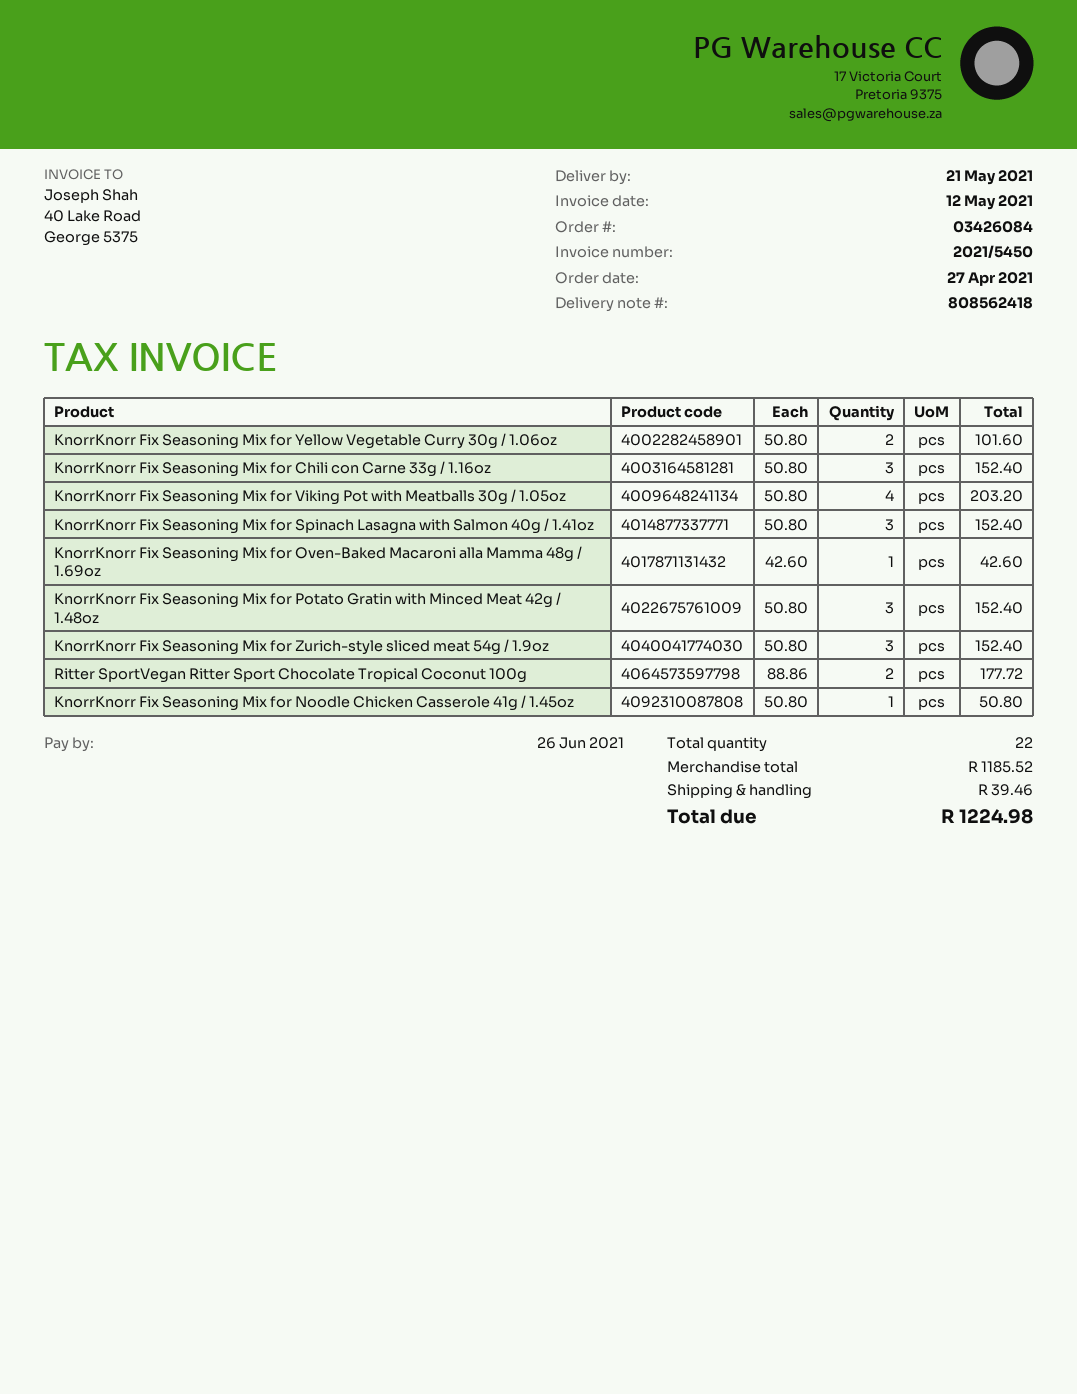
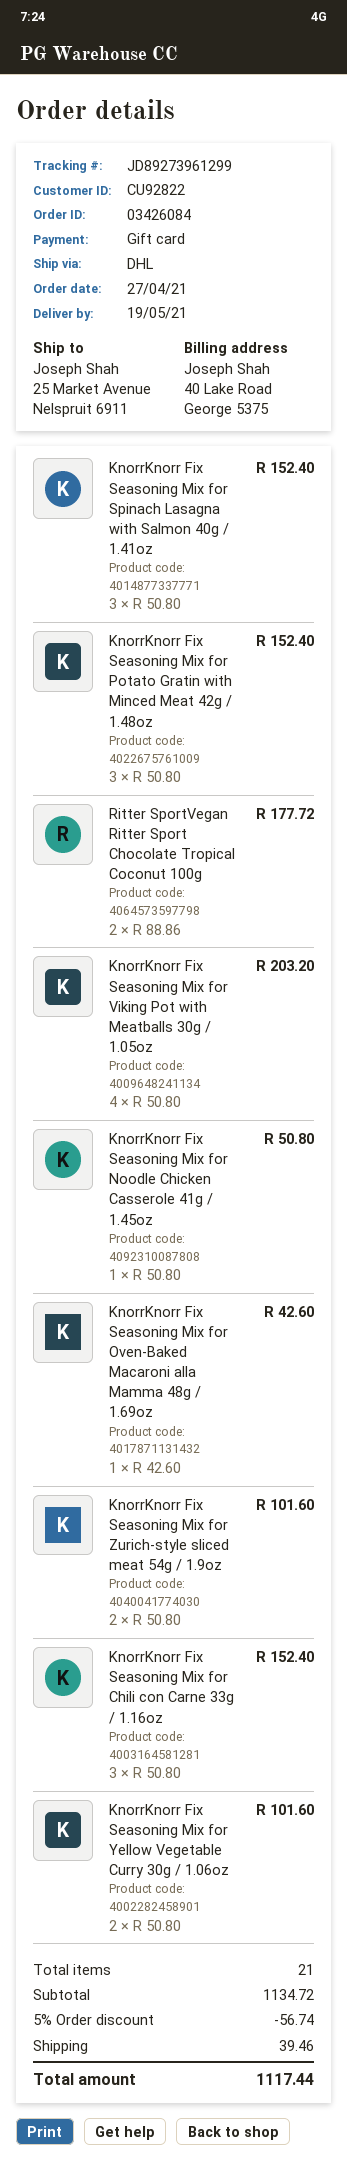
delivery date: 2021-05-21 -> 2021-05-19
KnorrKnorr Fix Seasoning Mix for Zurich-style sliced meat 54g / 1.9oz: 3 x 50.80 = 152.40 -> 2 x 50.80 = 101.60
total quantity: 22 -> 21
subtotal: 1185.52 -> 1134.72
discount: none -> 5% = 56.74
total: 1224.98 -> 1117.44

